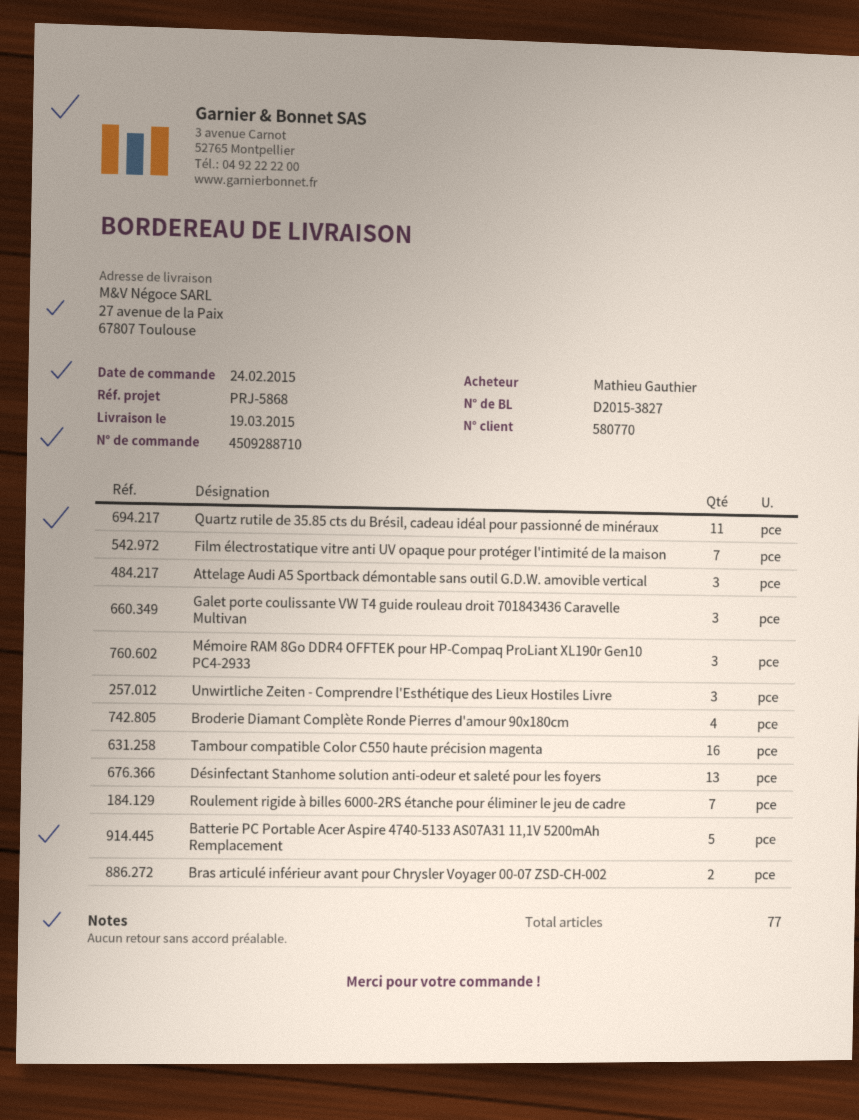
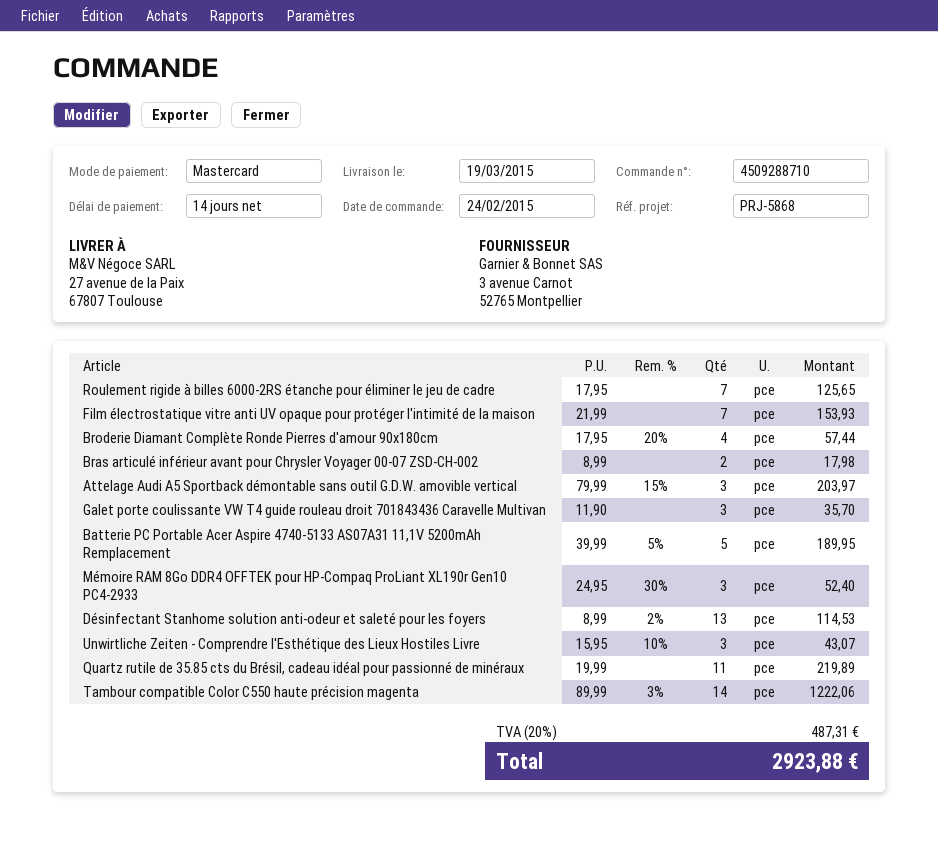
Tambour compatible Color C550 haute précision magenta: 16 -> 14

